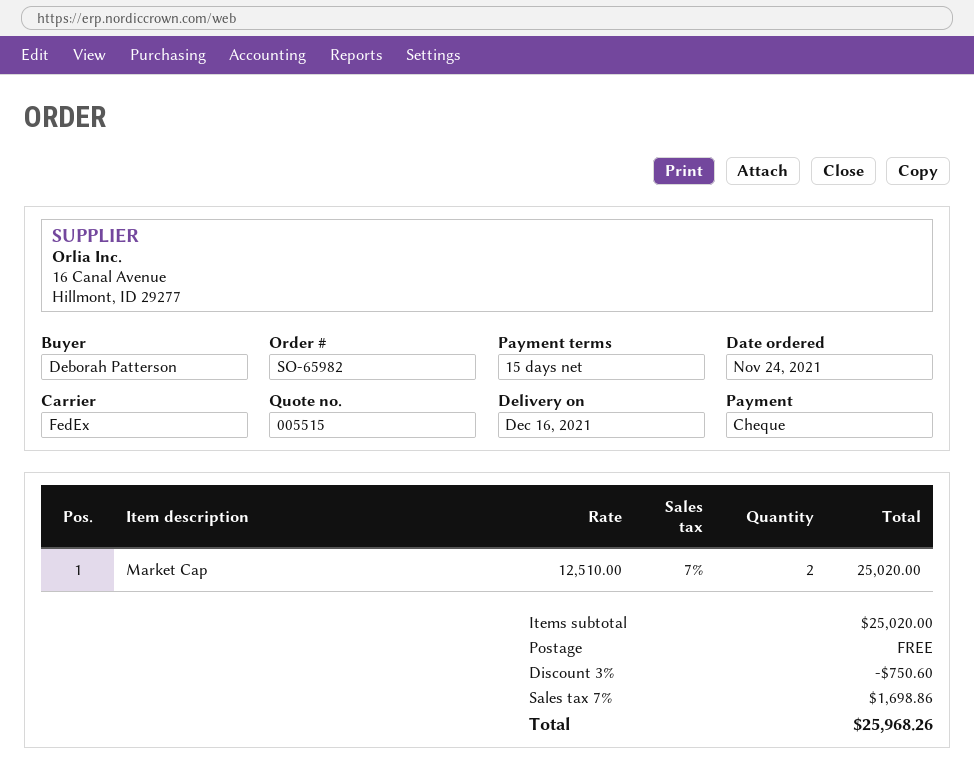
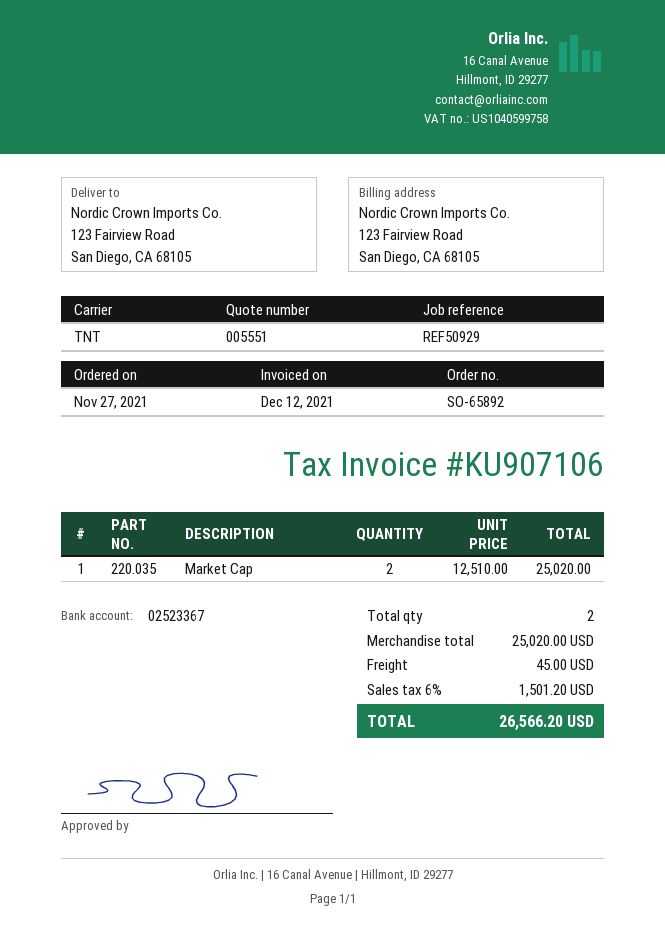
quote number: 005515 -> 005551
order number: SO-65982 -> SO-65892
order date: 2021-11-24 -> 2021-11-27
shipping method: FedEx -> TNT
discount: 3% = 750.60 -> none
shipping: 0.00 -> 45.00
tax: 7% = 1698.86 -> 6% = 1501.20
total: 25968.26 -> 26566.20

